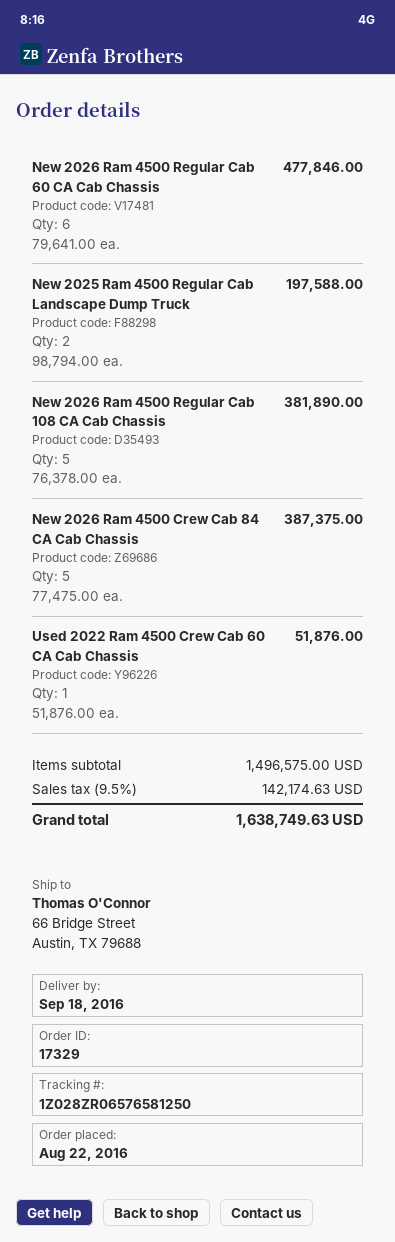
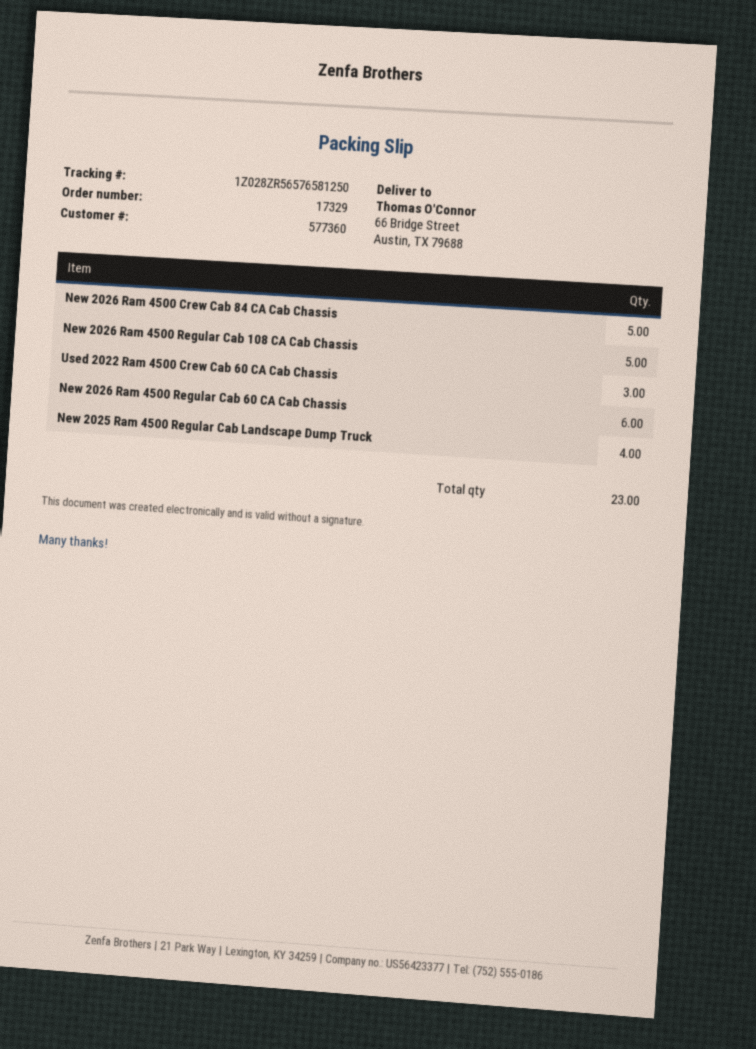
tracking number: 1Z028ZR06576581250 -> 1Z028ZR56576581250
New 2025 Ram 4500 Regular Cab Landscape Dump Truck: 2 -> 4
Used 2022 Ram 4500 Crew Cab 60 CA Cab Chassis: 1 -> 3

